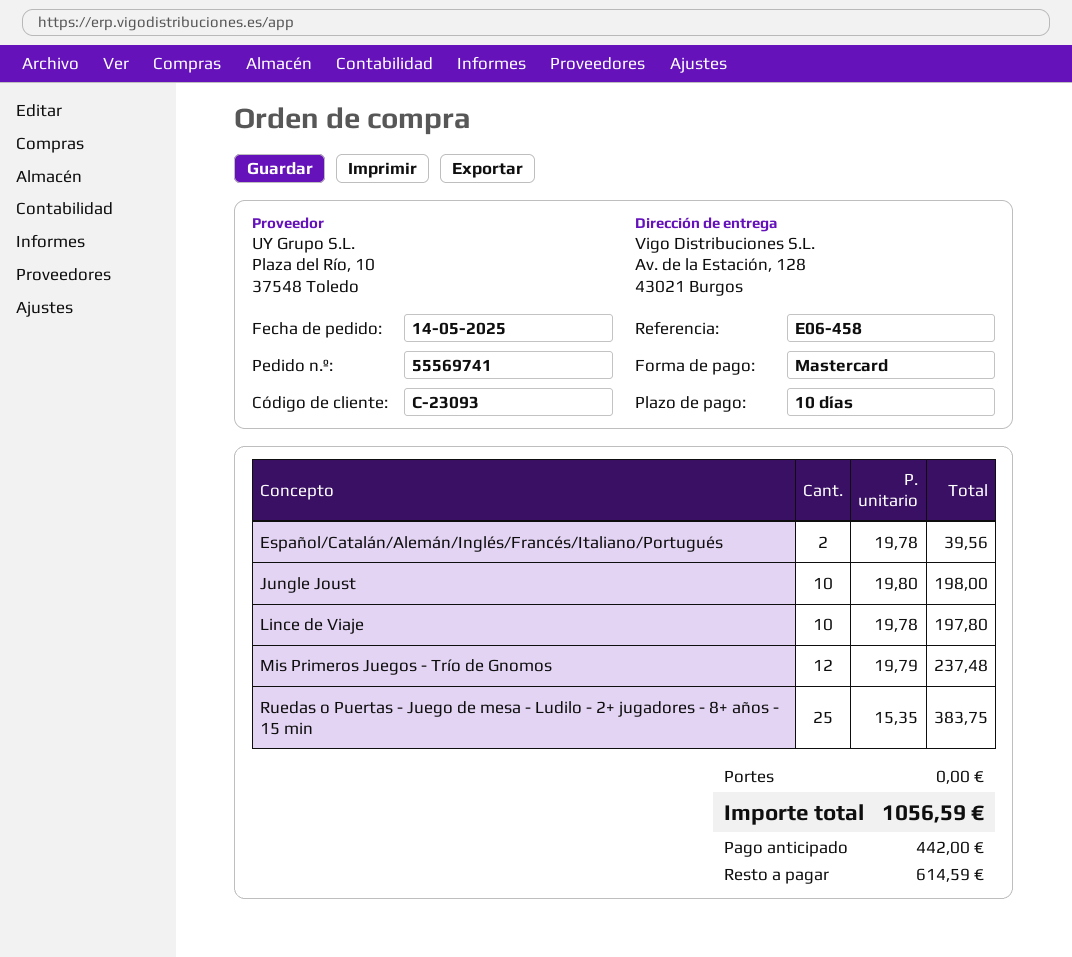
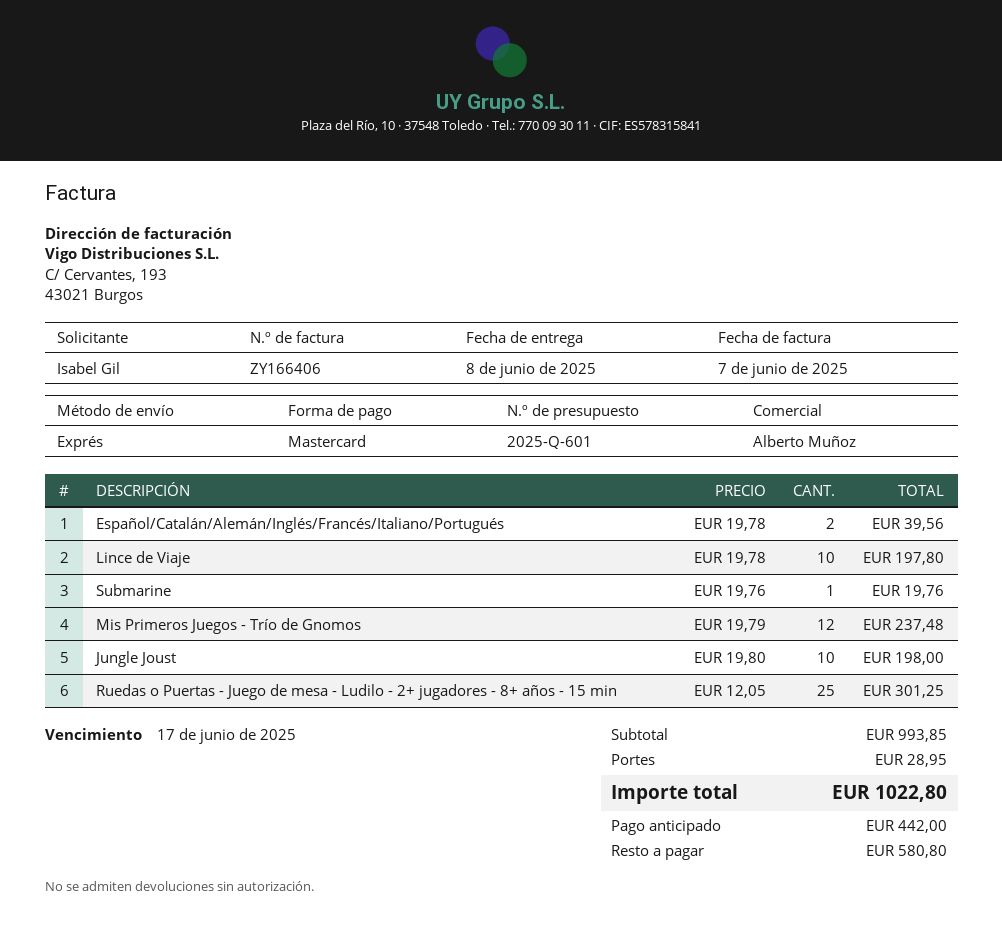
Ruedas o Puertas - Juego de mesa - Ludilo - 2+ jugadores - 8+ años - 15 min: 25 x 15.35 = 383.75 -> 25 x 12.05 = 301.25
Submarine: none -> 1 x 19.76 = 19.76
shipping: 0.00 -> 28.95
total: 1056.59 -> 1022.80
balance: 614.59 -> 580.80

